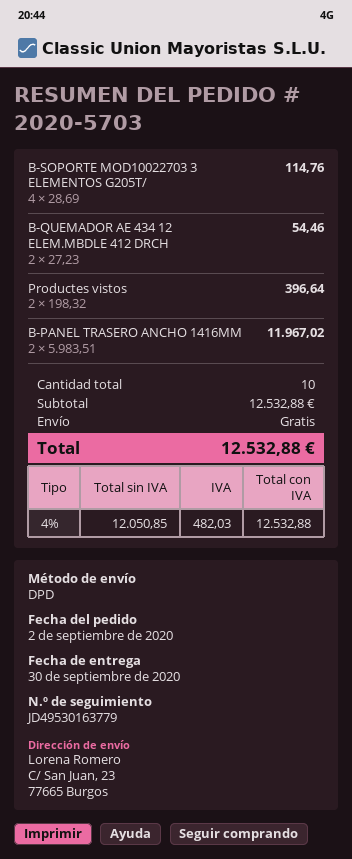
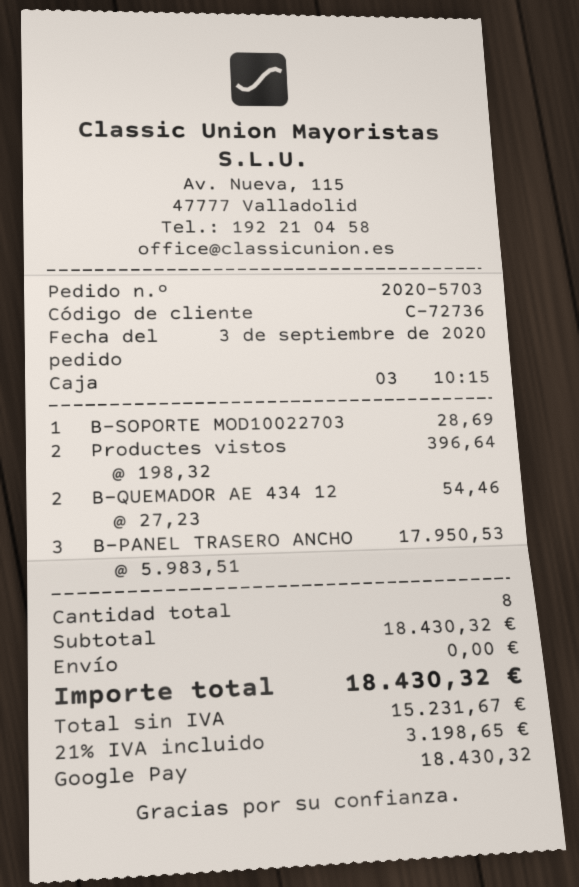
order date: 2020-09-02 -> 2020-09-03
B-SOPORTE MOD10022703 3 ELEMENTOS G205T/: 4 x 28.69 = 114.76 -> 1 x 28.69 = 28.69
B-PANEL TRASERO ANCHO 1416MM: 2 x 5983.51 = 11967.02 -> 3 x 5983.51 = 17950.53
total quantity: 10 -> 8
subtotal: 12532.88 -> 18430.32
net: 12050.85 -> 15231.67
tax: 4% = 482.03 -> 21% = 3198.65
total: 12532.88 -> 18430.32

